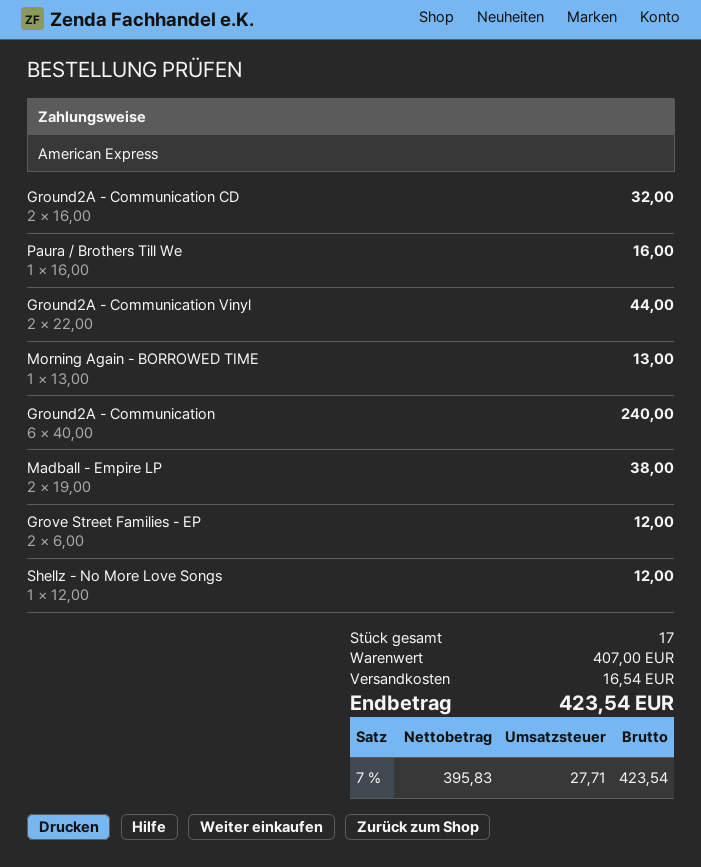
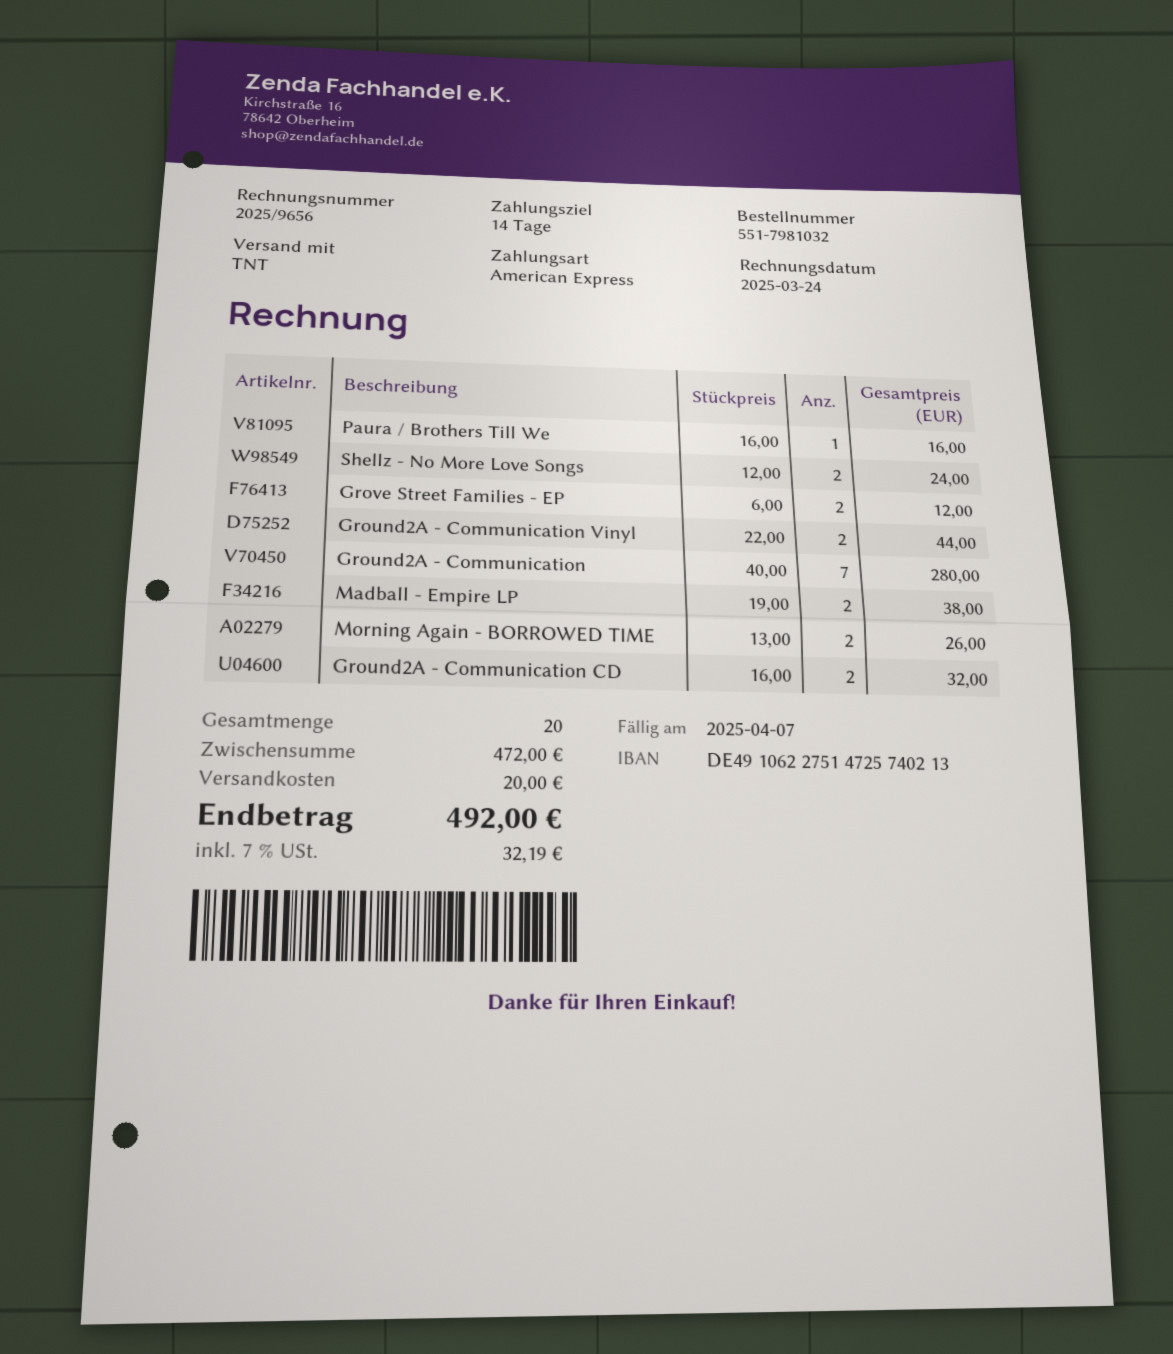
Morning Again - BORROWED TIME: 1 x 13.00 = 13.00 -> 2 x 13.00 = 26.00
Ground2A - Communication: 6 x 40.00 = 240.00 -> 7 x 40.00 = 280.00
Shellz - No More Love Songs: 1 x 12.00 = 12.00 -> 2 x 12.00 = 24.00
total quantity: 17 -> 20
subtotal: 407.00 -> 472.00
shipping: 16.54 -> 20.00
tax: 7% = 27.71 -> 7% = 32.19
total: 423.54 -> 492.00

